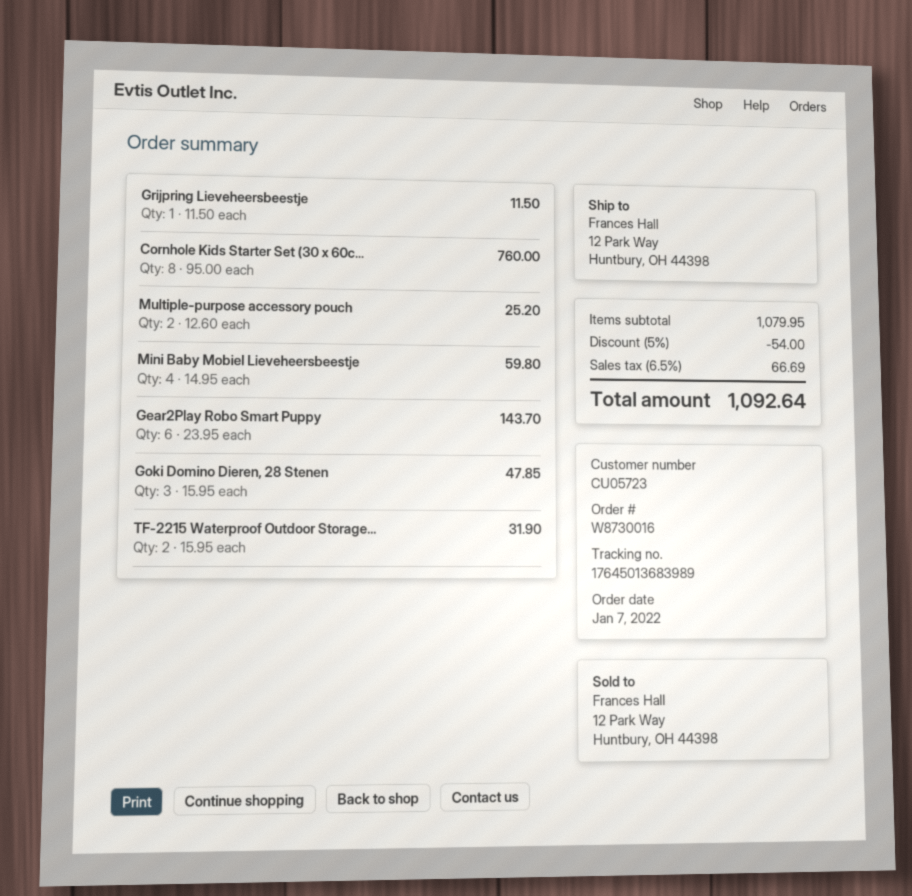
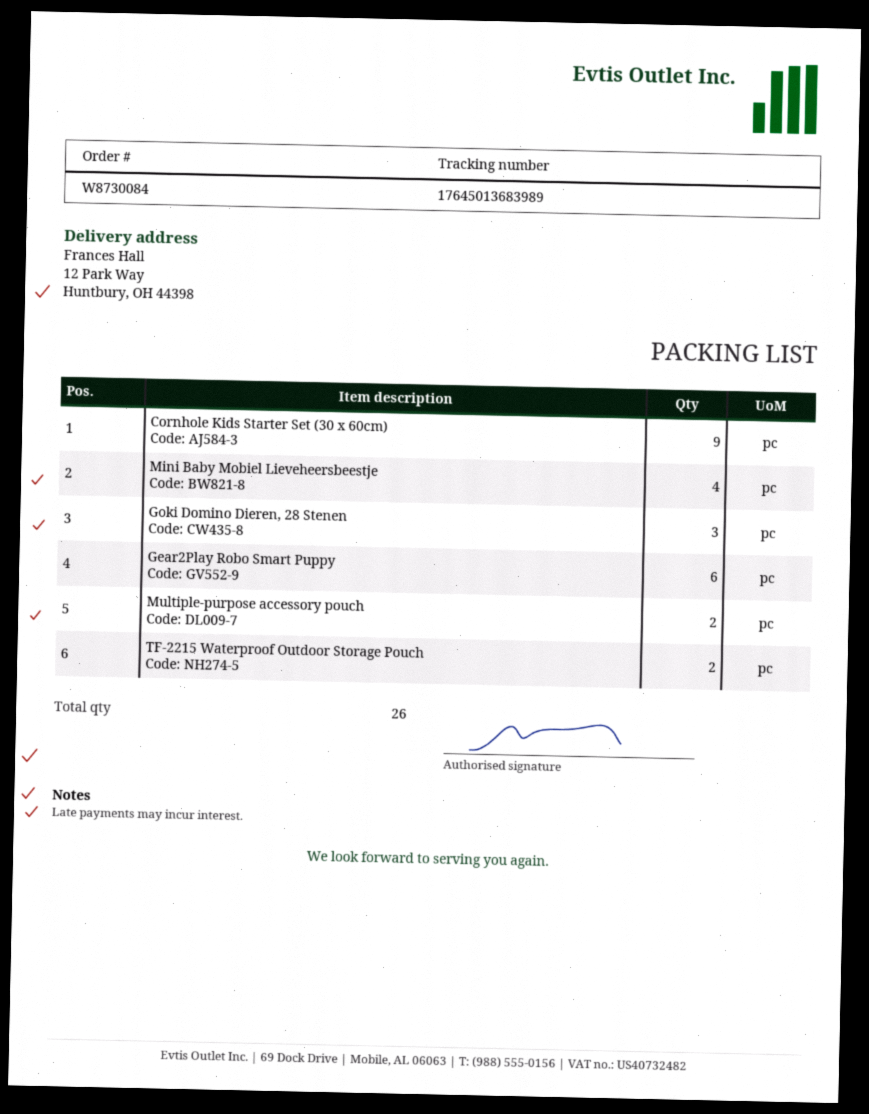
order number: W8730016 -> W8730084
Grijpring Lieveheersbeestje: 1 -> none
Cornhole Kids Starter Set (30 x 60c...: 8 -> 9

